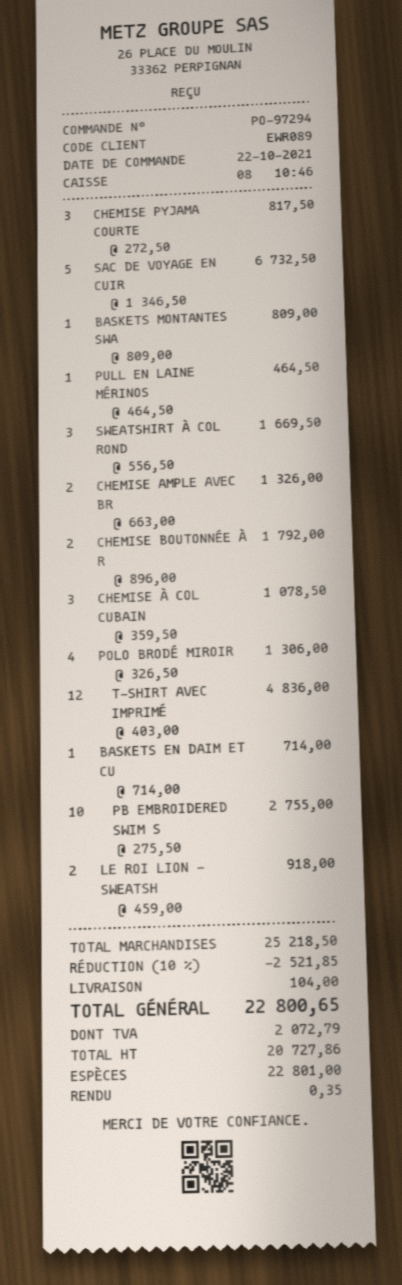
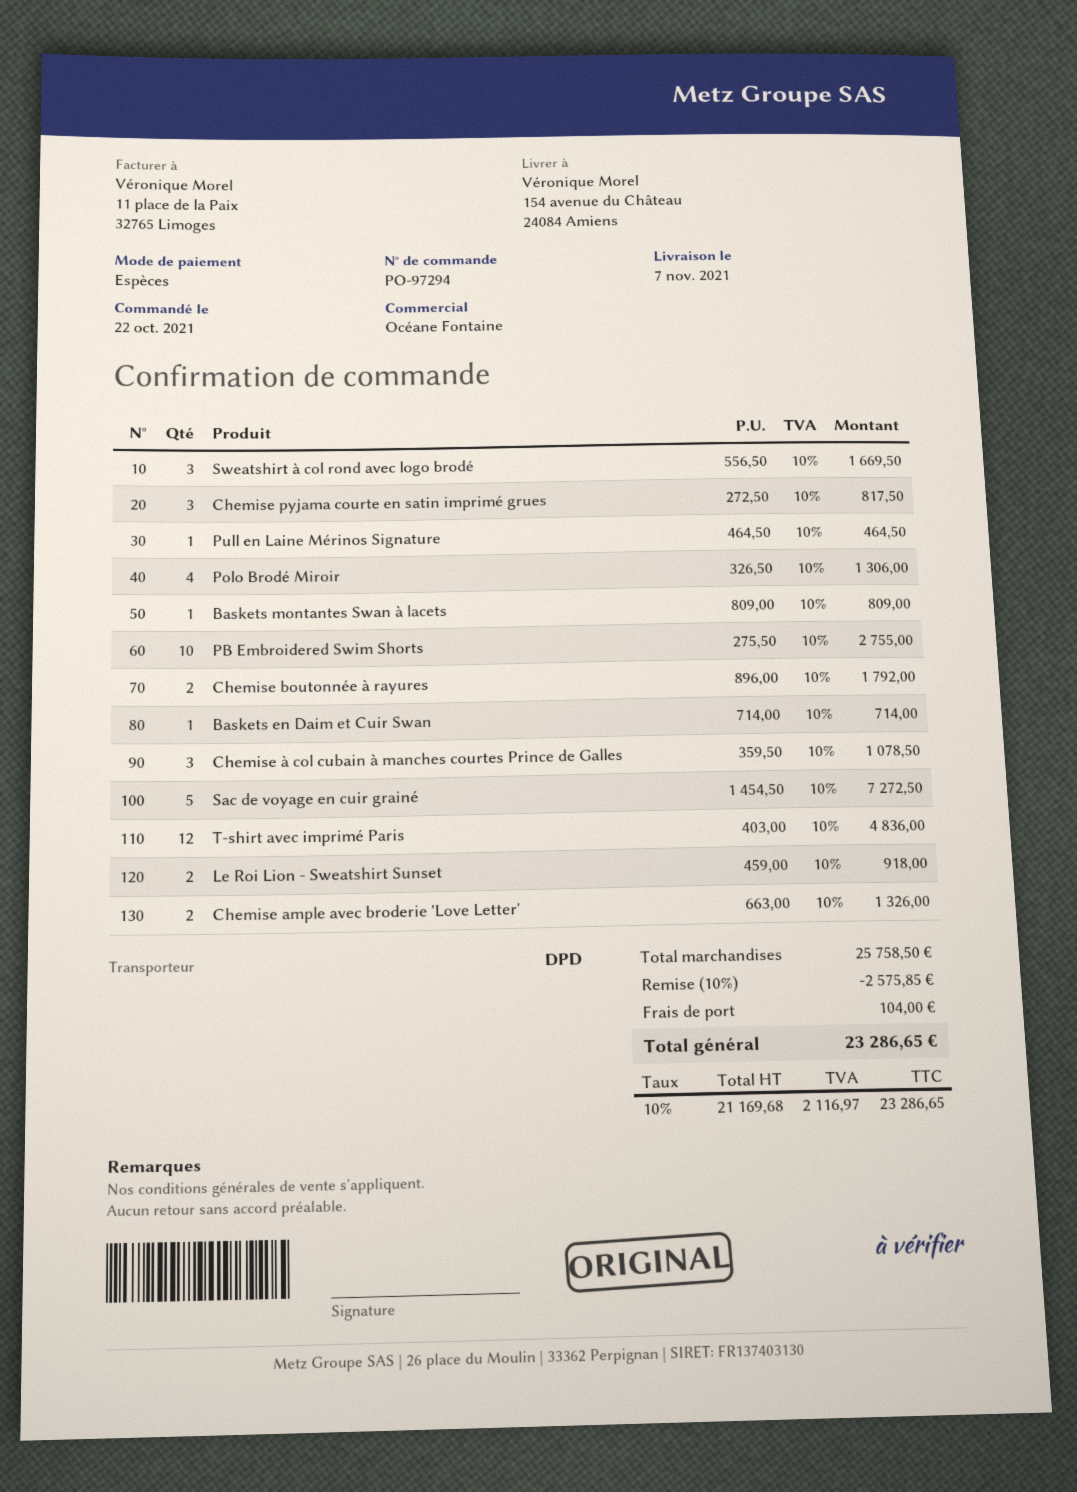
SAC DE VOYAGE EN CUIR: 5 x 1346.50 = 6732.50 -> 5 x 1454.50 = 7272.50
subtotal: 25218.50 -> 25758.50
discount: 10% = 2521.85 -> 10% = 2575.85
net: 20727.86 -> 21169.68
tax: 2072.79 -> 2116.97
total: 22800.65 -> 23286.65

